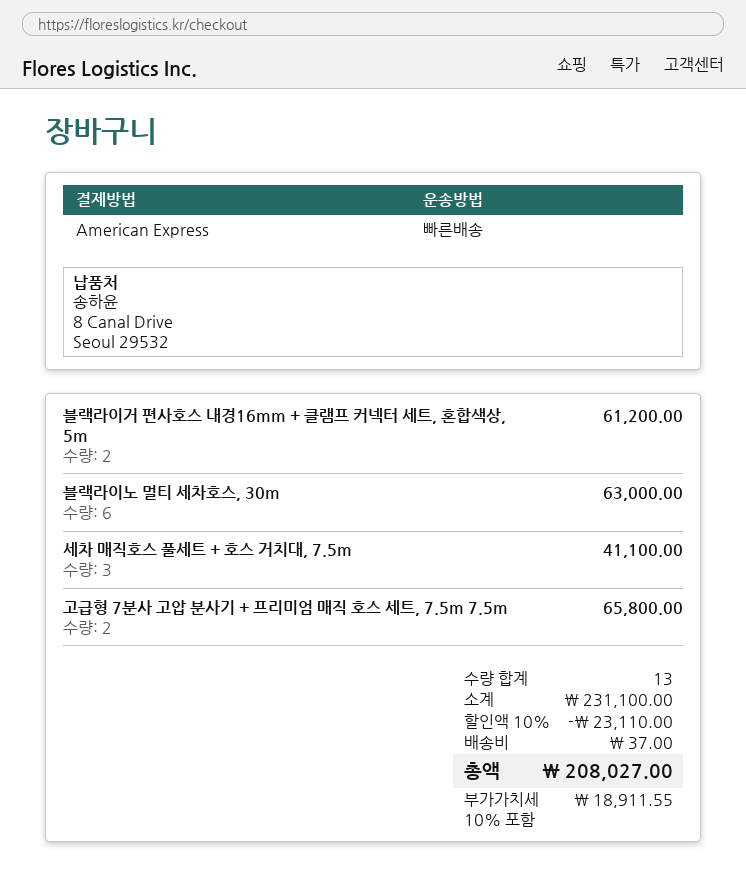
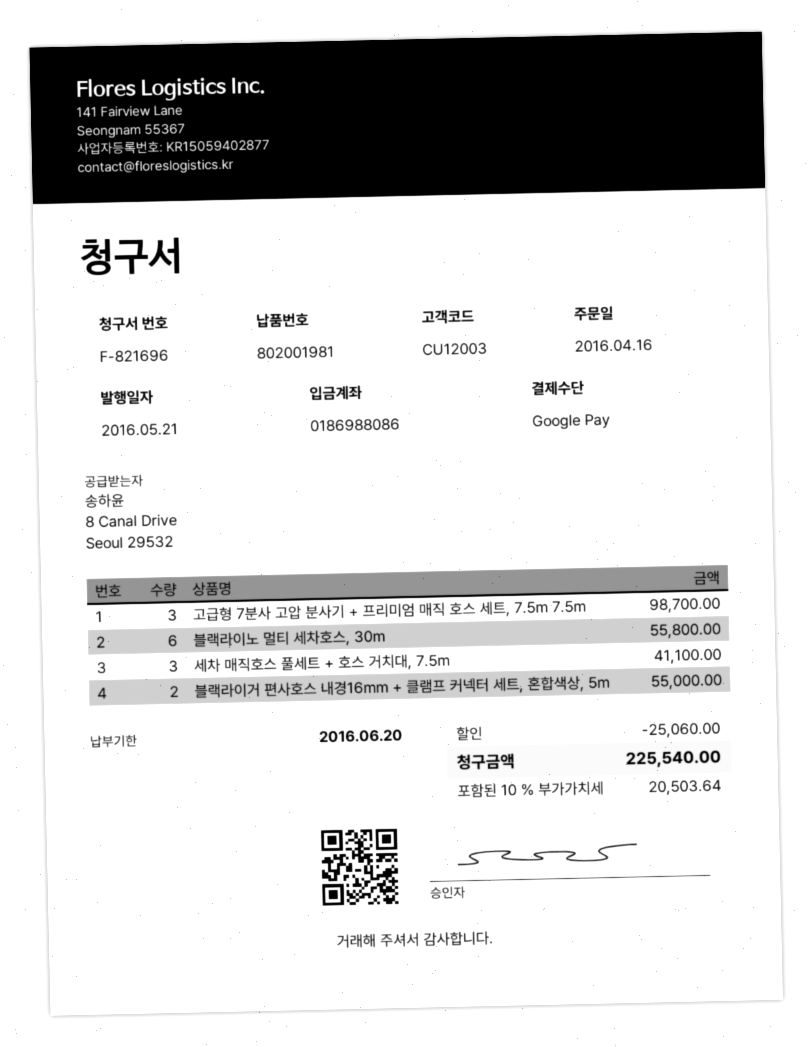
payment method: American Express -> Google Pay
블랙라이거 편사호스 내경16mm + 클램프 커넥터 세트, 혼합색상, 5m: 2 for 61200.00 -> 2 for 55000.00
블랙라이노 멀티 세차호스, 30m: 6 for 63000.00 -> 6 for 55800.00
고급형 7분사 고압 분사기 + 프리미엄 매직 호스 세트, 7.5m 7.5m: 2 for 65800.00 -> 3 for 98700.00
discount: 23110.00 -> 25060.00
shipping: 37.00 -> none
tax: 10% = 18911.55 -> 10% = 20503.64
total: 208027.00 -> 225540.00

